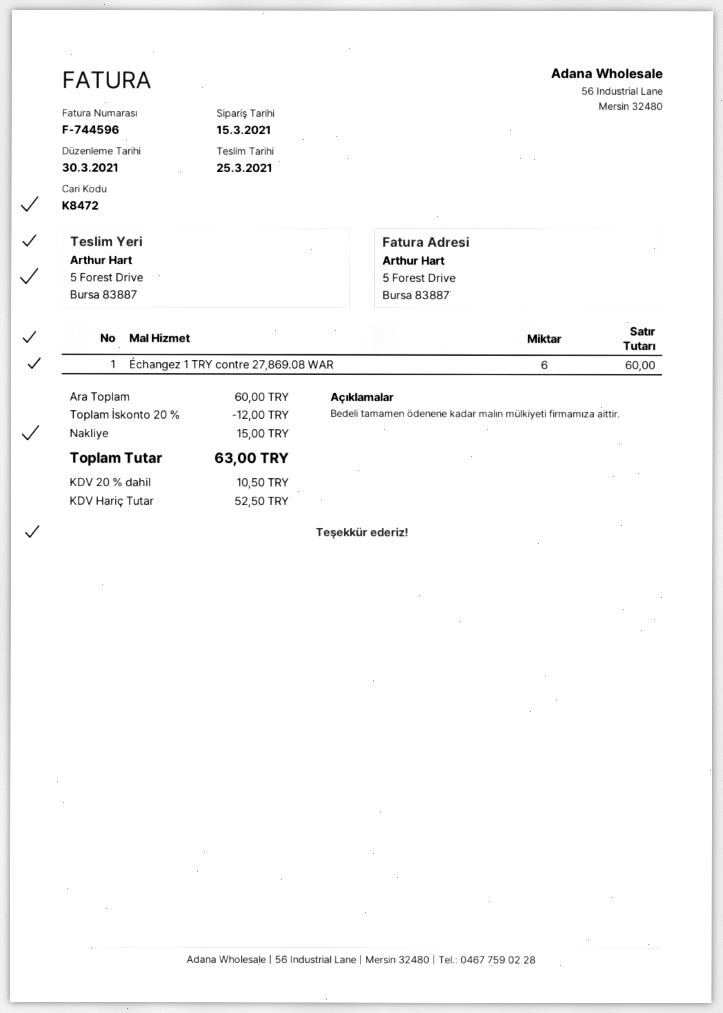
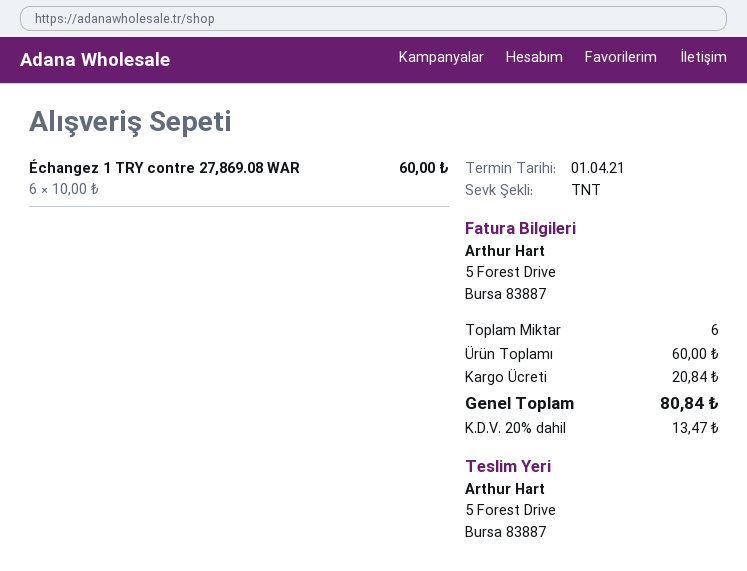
delivery date: 2021-03-25 -> 2021-04-01
discount: 20% = 12.00 -> none
shipping: 15.00 -> 20.84
tax: 20% = 10.50 -> 20% = 13.47
total: 63.00 -> 80.84

